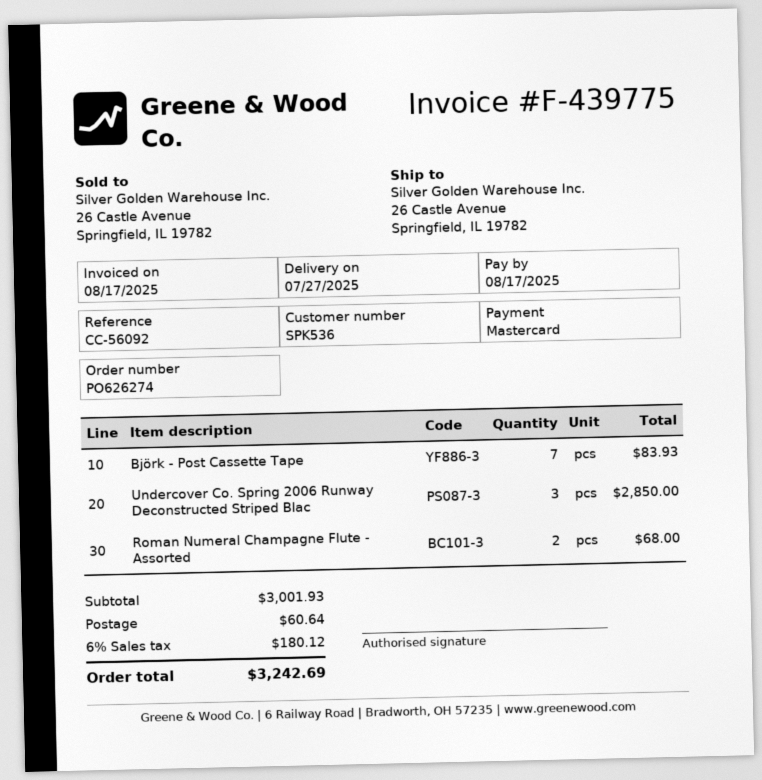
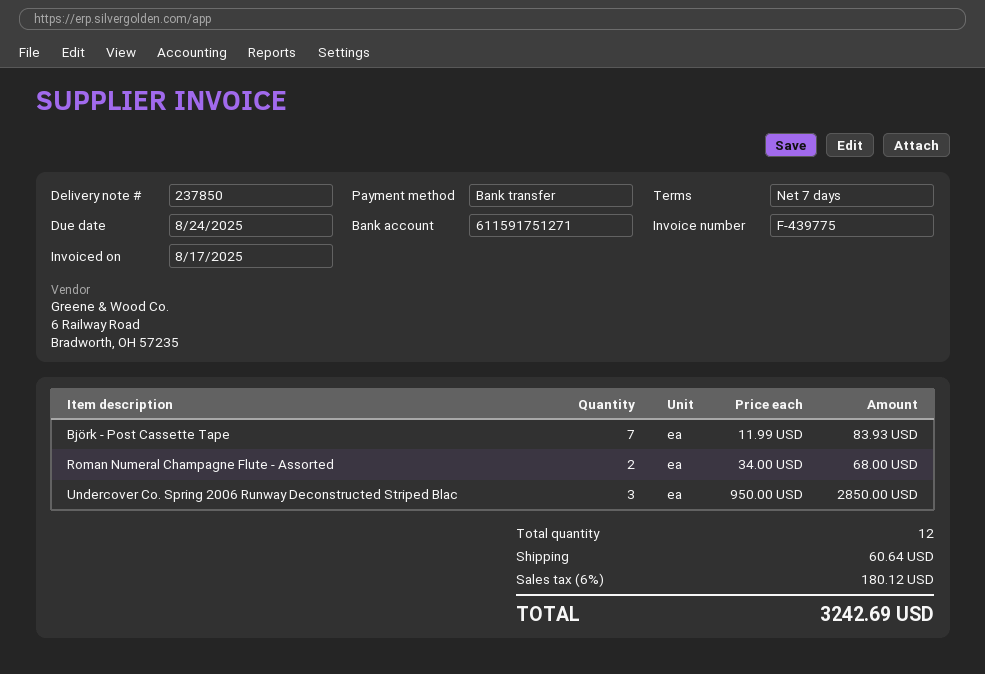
due date: 2025-08-17 -> 2025-08-24
payment method: Mastercard -> bank transfer

